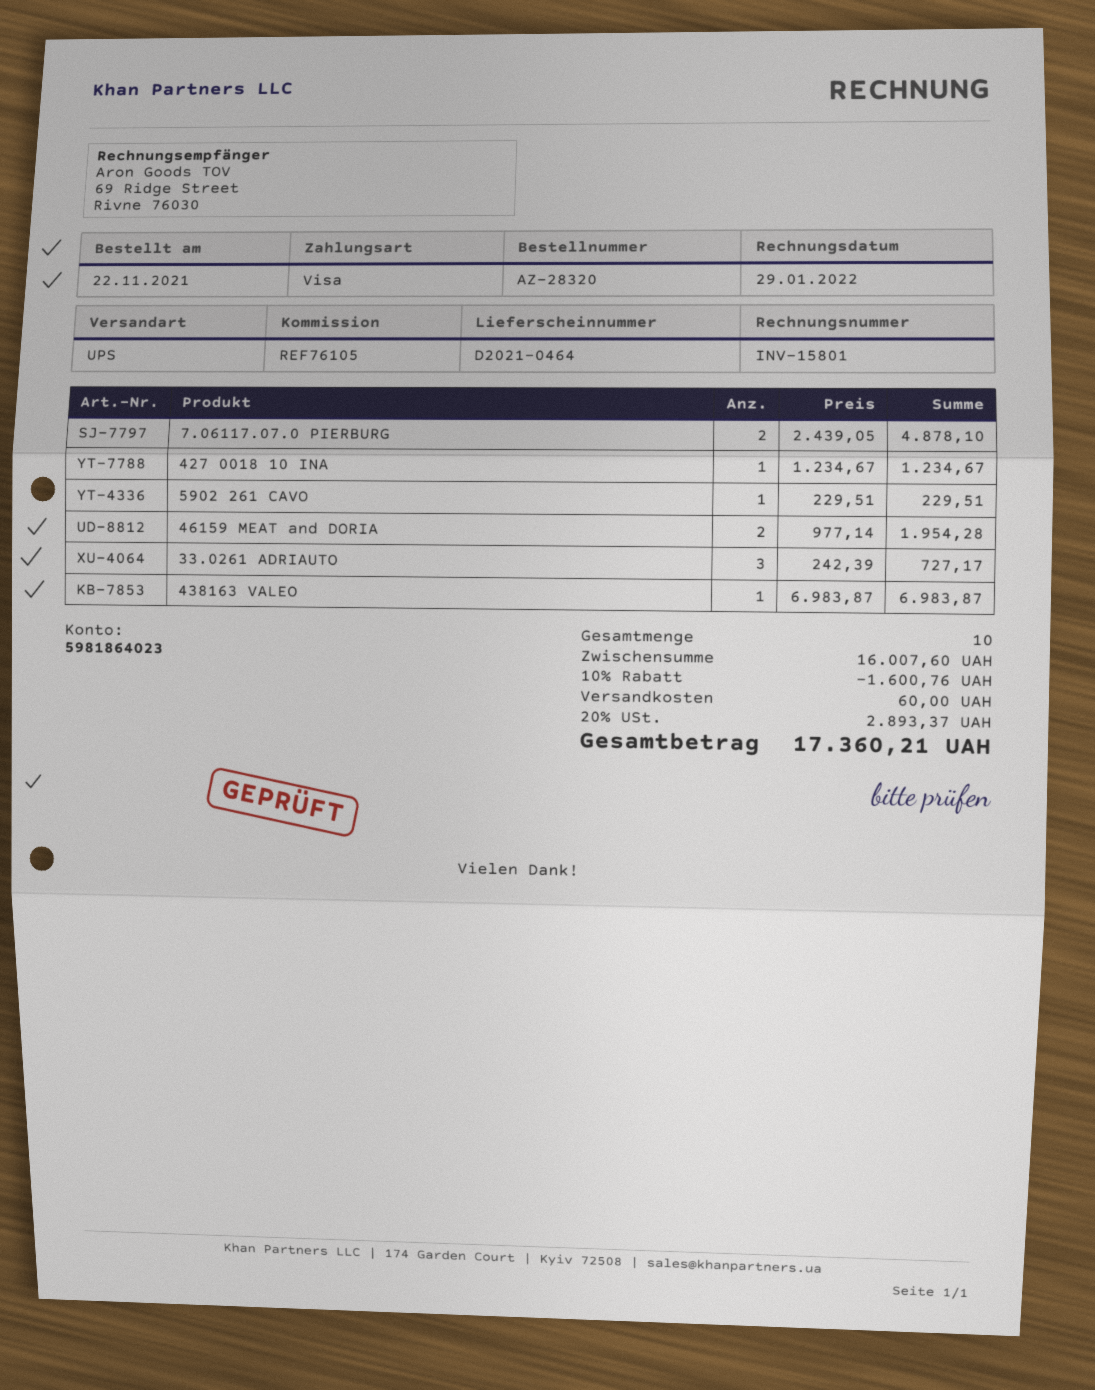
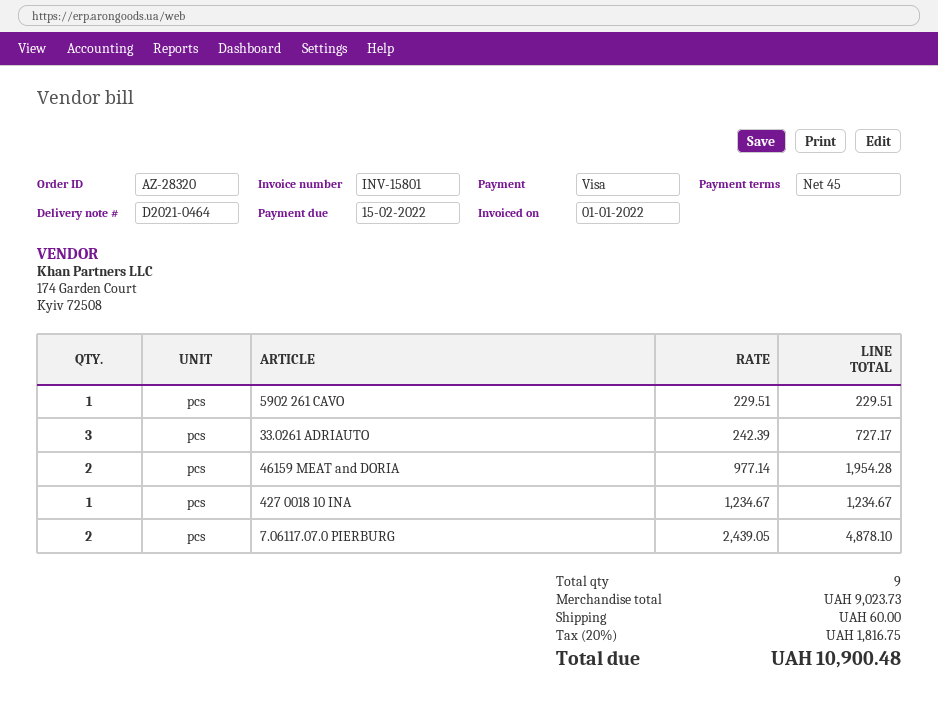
invoice date: 2022-01-29 -> 2022-01-01
438163 VALEO: 1 x 6983.87 = 6983.87 -> none
total quantity: 10 -> 9
subtotal: 16007.60 -> 9023.73
discount: 10% = 1600.76 -> none
tax: 20% = 2893.37 -> 20% = 1816.75
total: 17360.21 -> 10900.48

